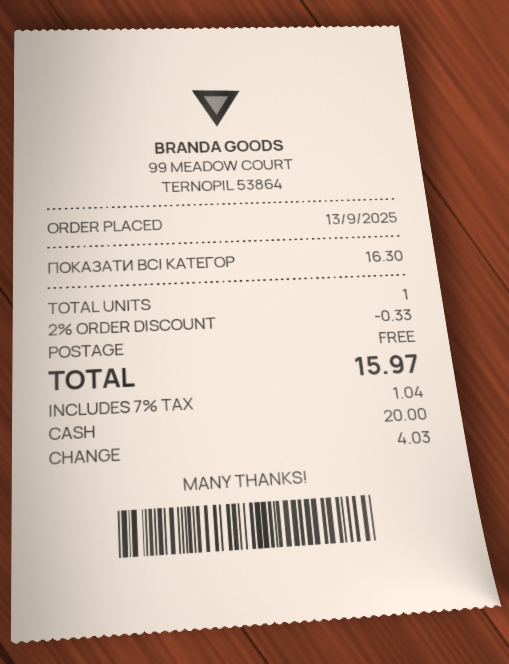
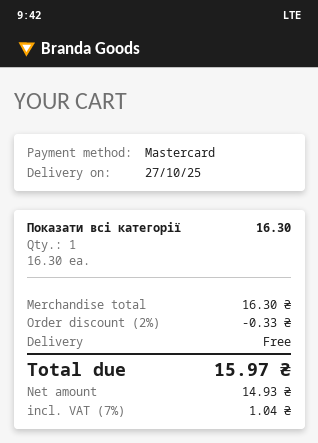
payment method: cash -> Mastercard

